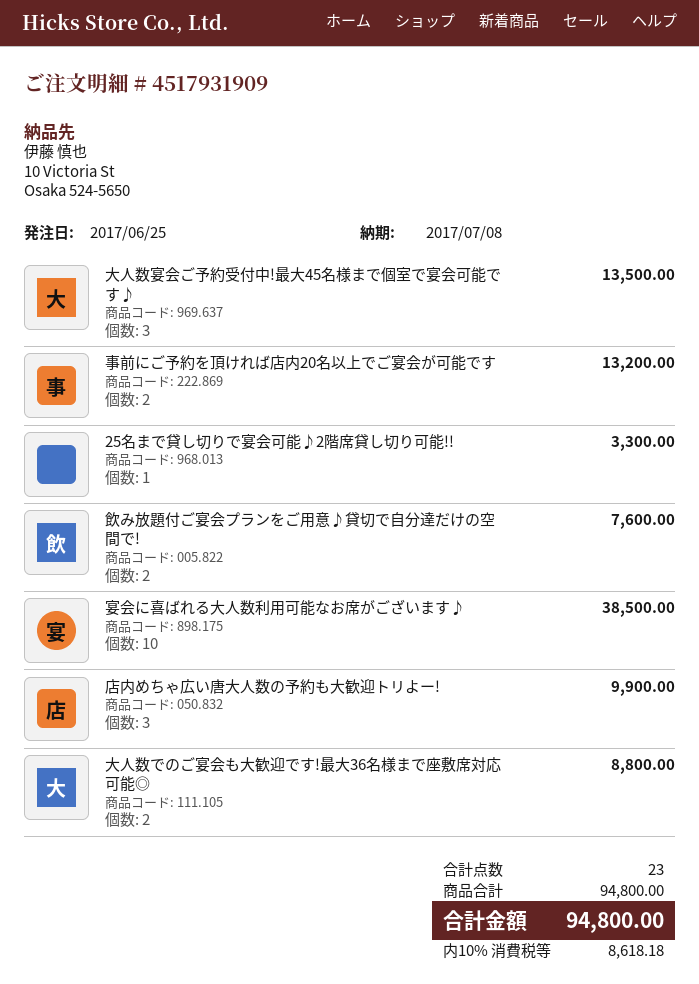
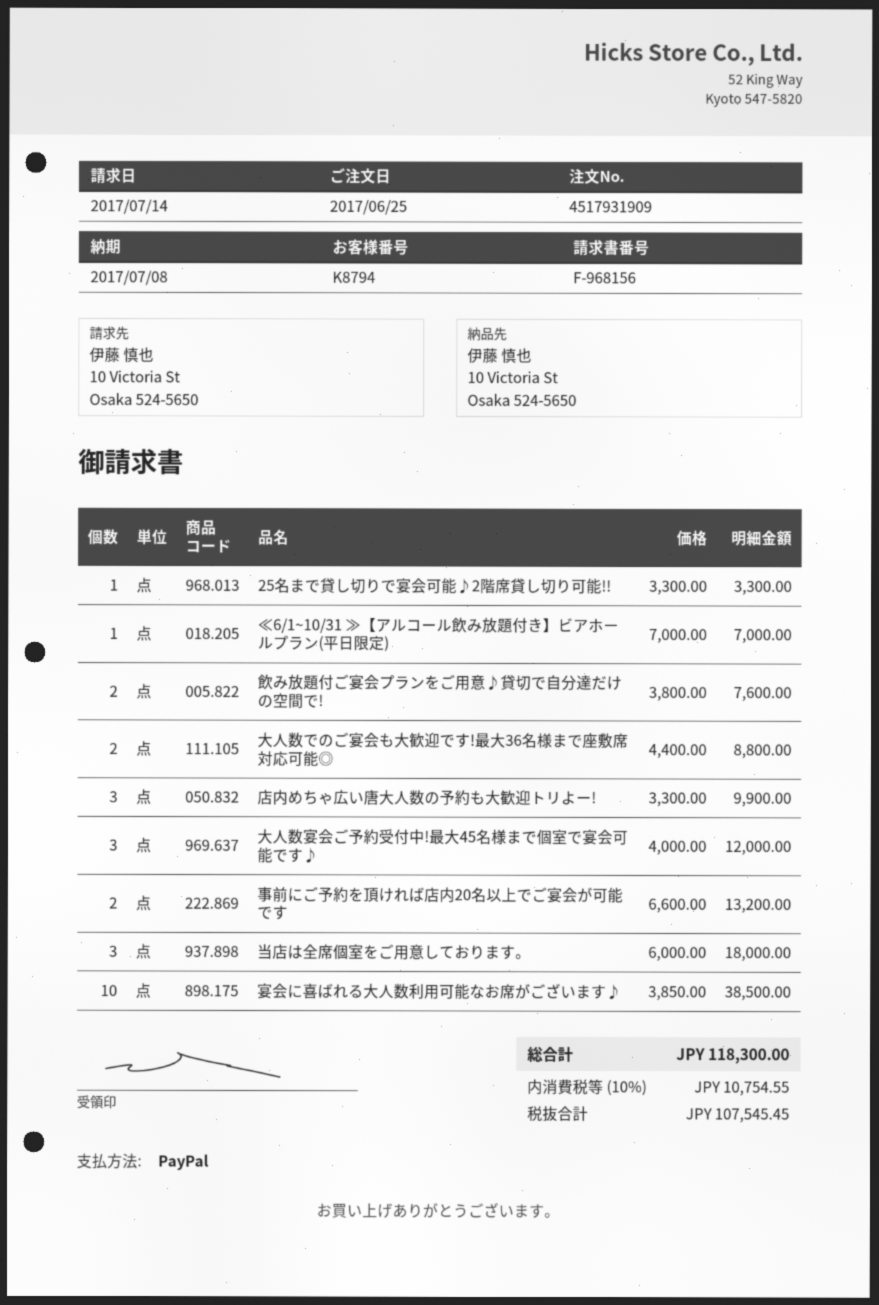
大人数宴会ご予約受付中!最大45名様まで個室で宴会可能です♪: 3 for 13500.00 -> 3 for 12000.00
≪6/1~10/31 ≫【アルコール飲み放題付き】ビアホールプラン(平日限定): none -> 1 for 7000.00
当店は全席個室をご用意しております。: none -> 3 for 18000.00
tax: 10% = 8618.18 -> 10% = 10754.55
total: 94800.00 -> 118300.00

